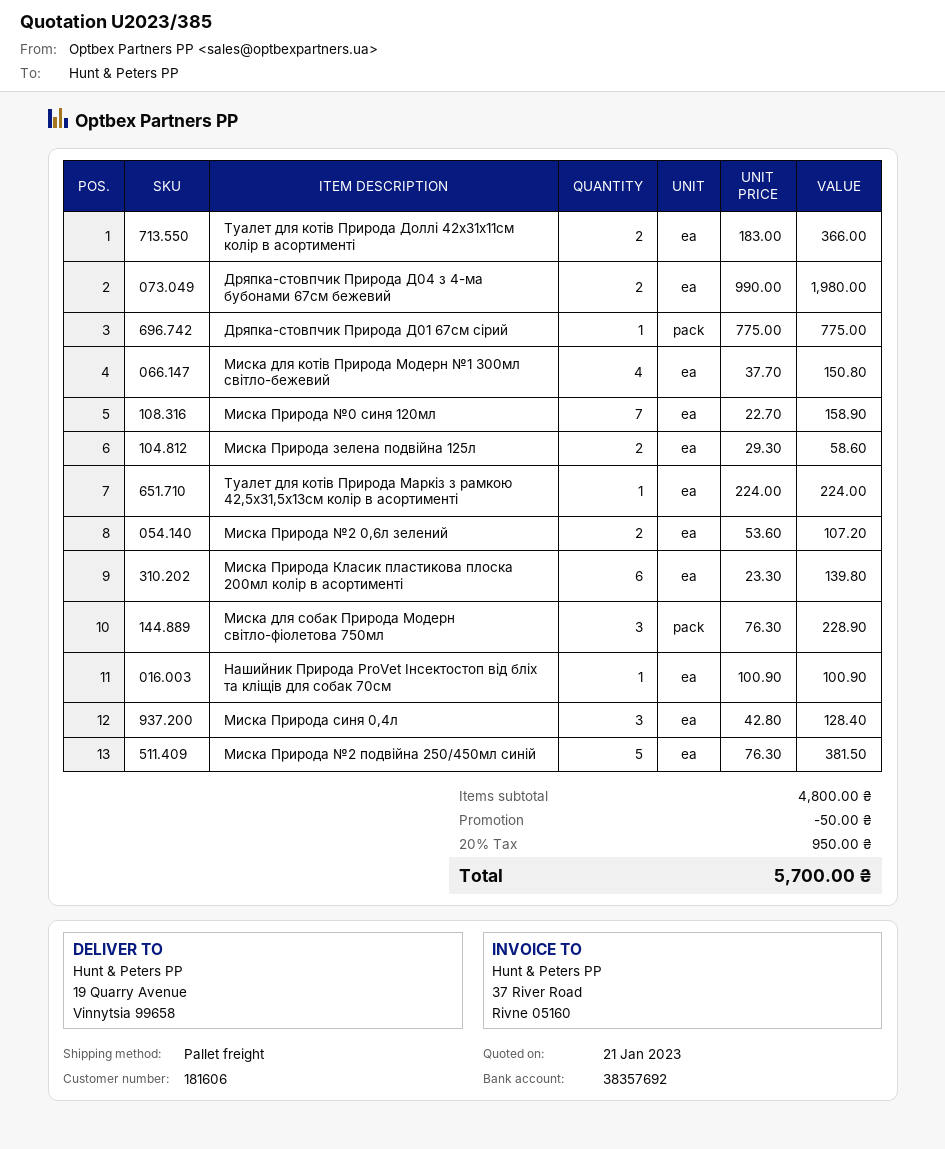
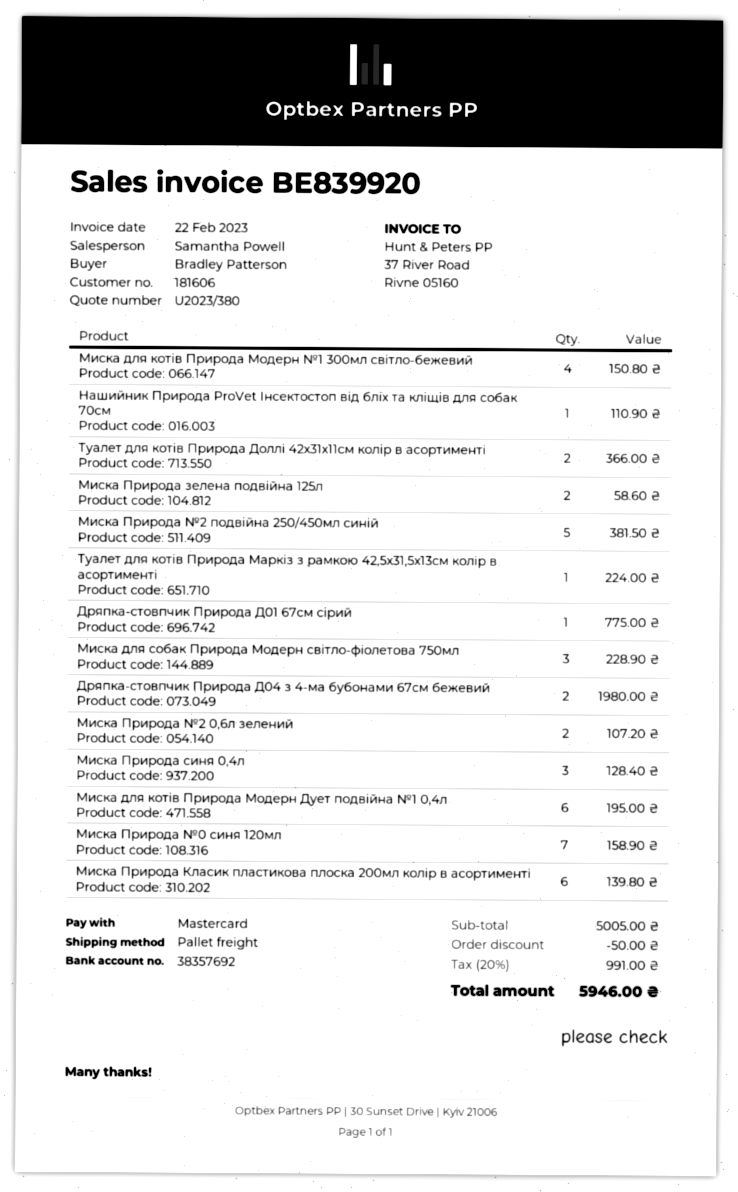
quote number: U2023/385 -> U2023/380
Нашийник Природа ProVet Інсектостоп від бліх та кліщів для собак 70см: 1 for 100.90 -> 1 for 110.90
Миска для котів Природа Модерн Дует подвійна №1 0,4л: none -> 6 for 195.00
subtotal: 4800.00 -> 5005.00
tax: 20% = 950.00 -> 20% = 991.00
total: 5700.00 -> 5946.00

